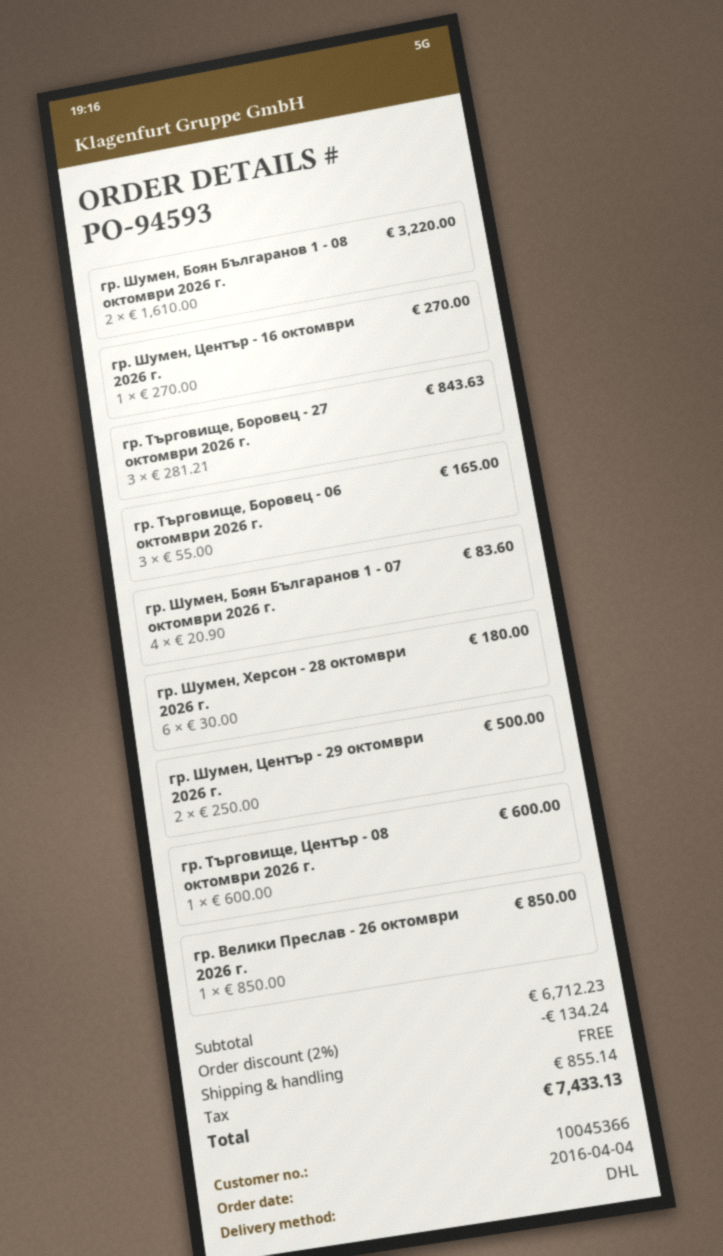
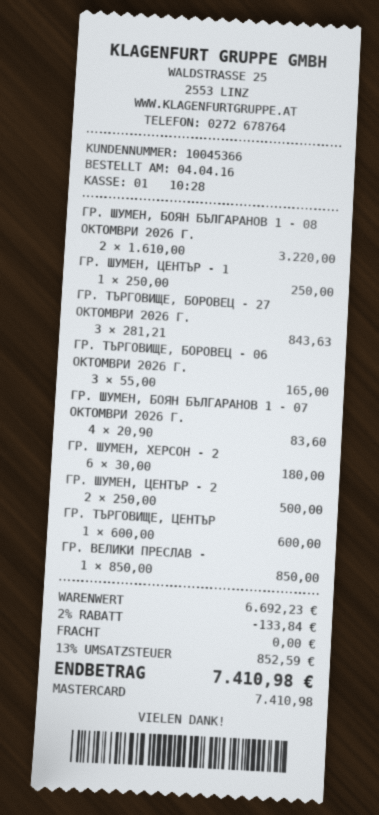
гр. Шумен, Център - 16 октомври 2026 г.: 1 x 270.00 = 270.00 -> 1 x 250.00 = 250.00
subtotal: 6712.23 -> 6692.23
discount: 2% = 134.24 -> 2% = 133.84
tax: 855.14 -> 852.59
total: 7433.13 -> 7410.98

